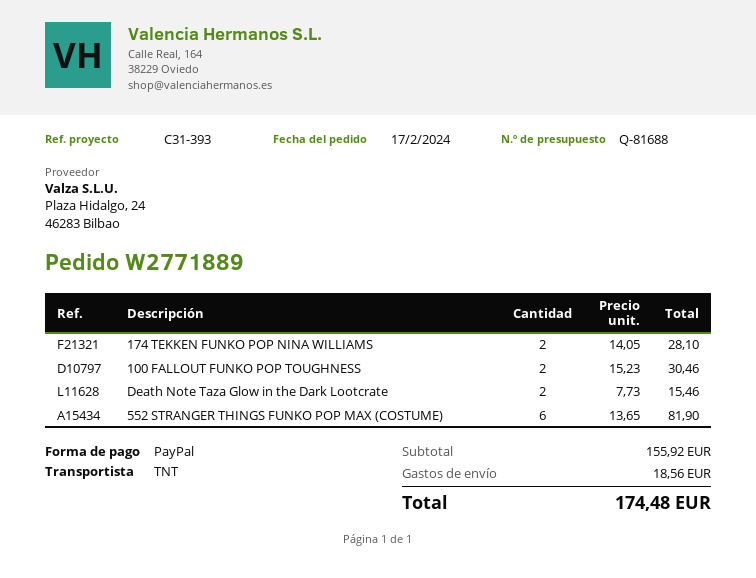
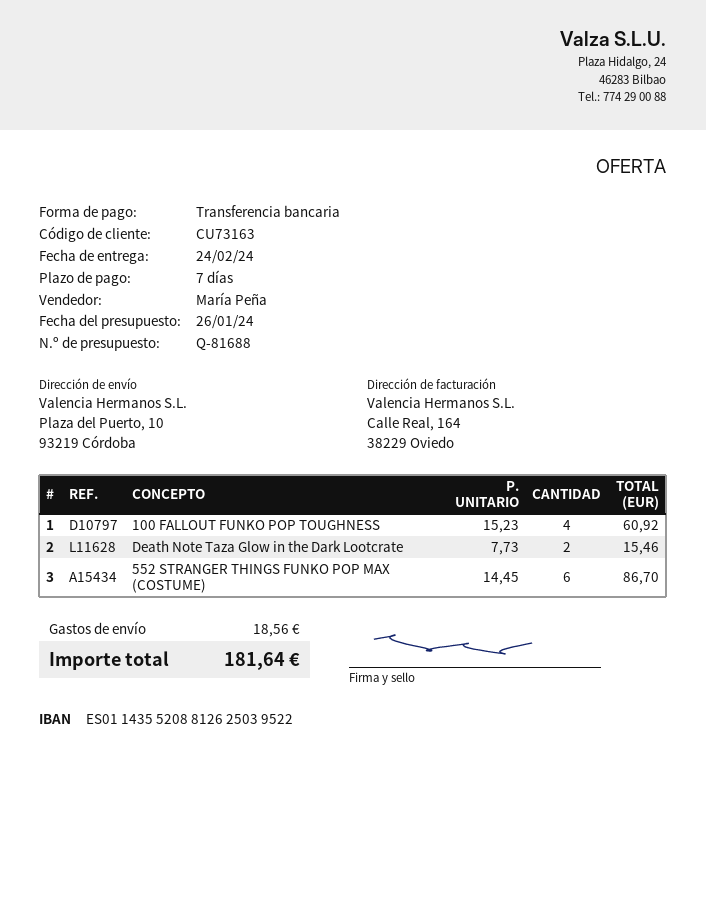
payment method: PayPal -> bank transfer
174 TEKKEN FUNKO POP NINA WILLIAMS: 2 x 14.05 = 28.10 -> none
100 FALLOUT FUNKO POP TOUGHNESS: 2 x 15.23 = 30.46 -> 4 x 15.23 = 60.92
552 STRANGER THINGS FUNKO POP MAX (COSTUME): 6 x 13.65 = 81.90 -> 6 x 14.45 = 86.70
total: 174.48 -> 181.64

